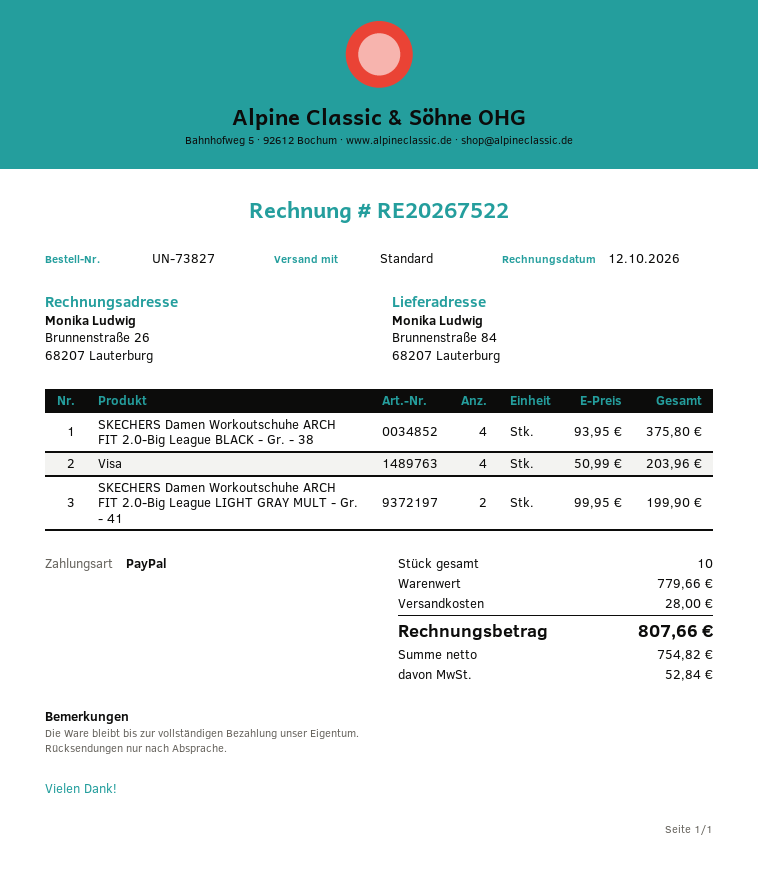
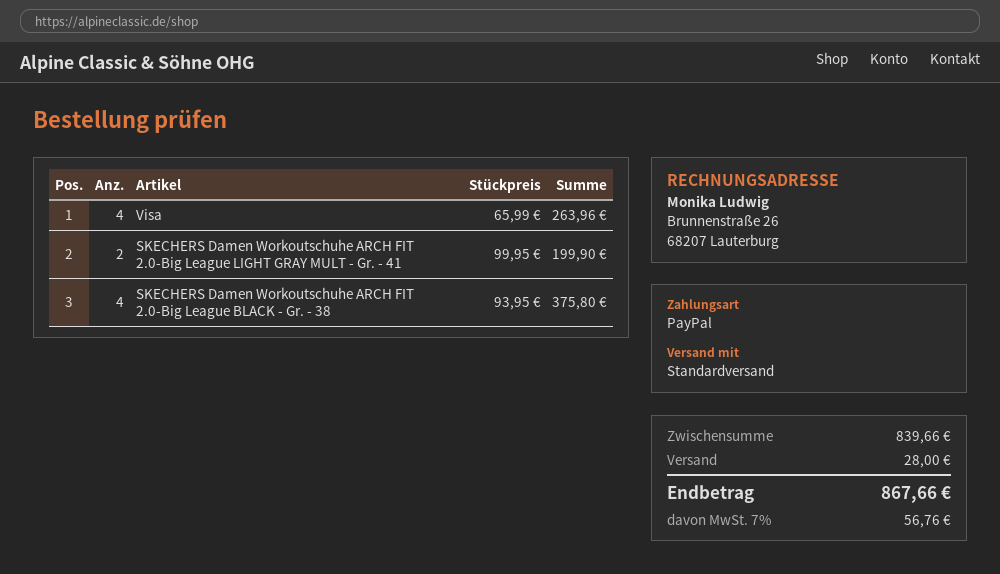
Visa: 4 x 50.99 = 203.96 -> 4 x 65.99 = 263.96
subtotal: 779.66 -> 839.66
tax: 52.84 -> 56.76
total: 807.66 -> 867.66

